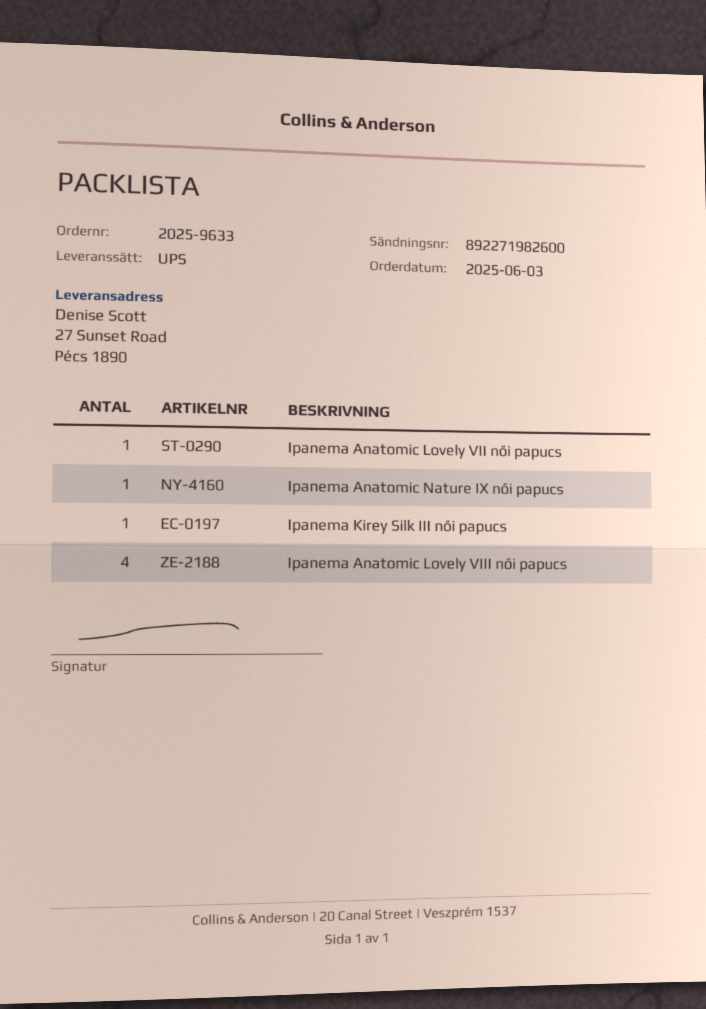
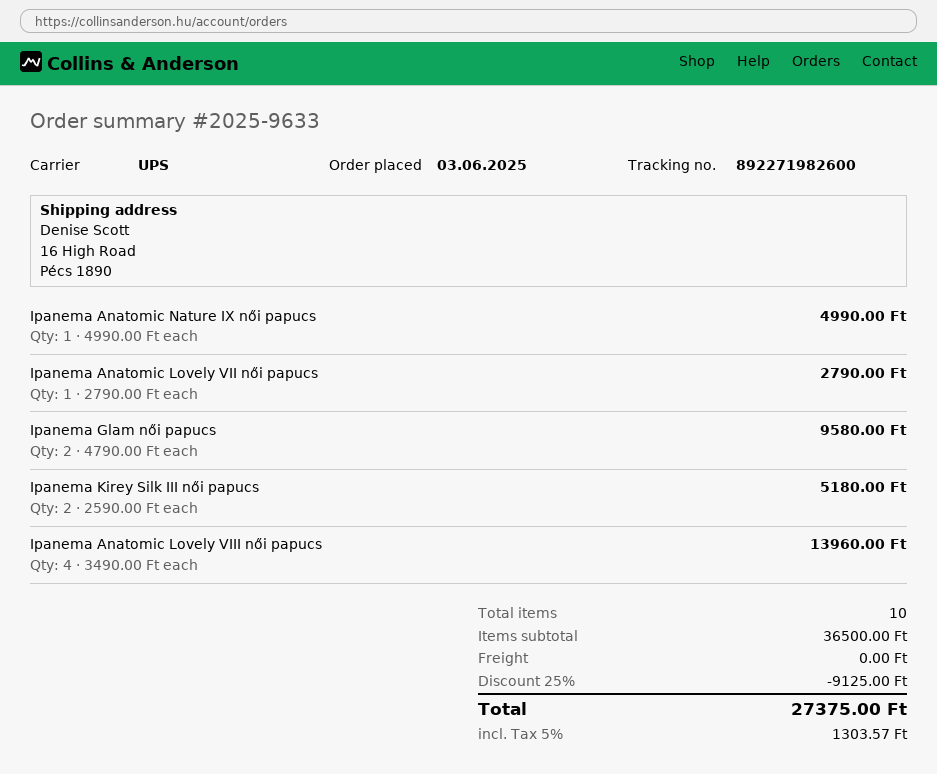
ship to: 27 Sunset Road, Pécs 1890 -> 16 High Road, Pécs 1890
Ipanema Kirey Silk III női papucs: 1 -> 2
Ipanema Glam női papucs: none -> 2

